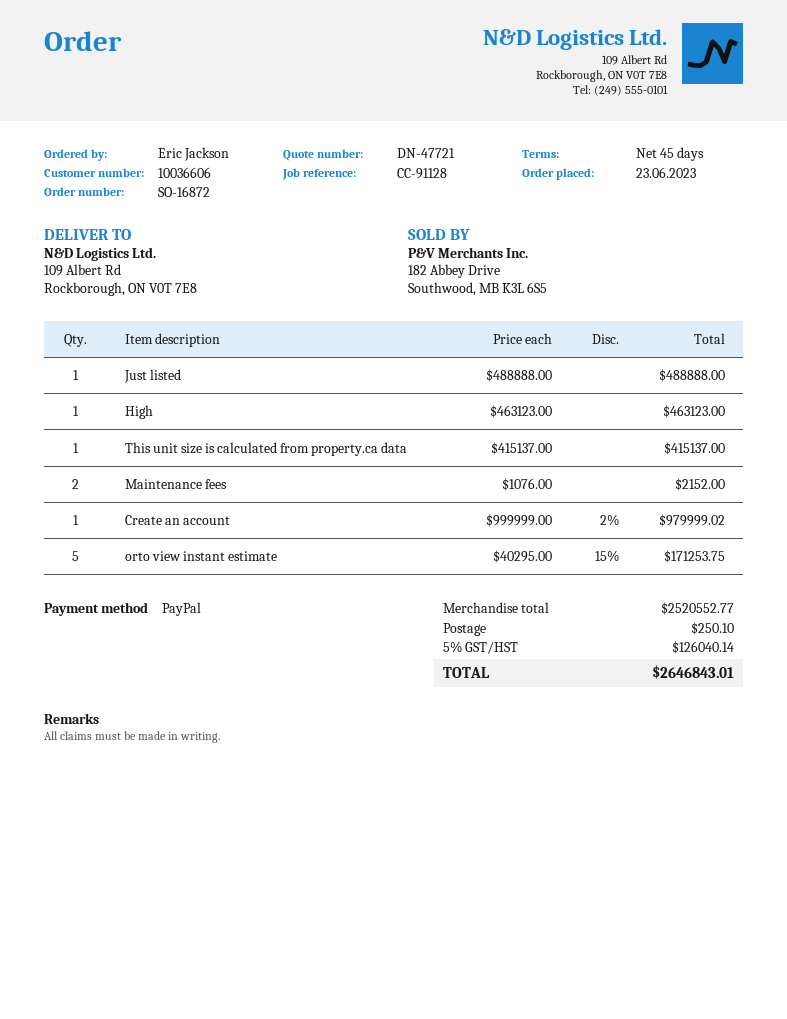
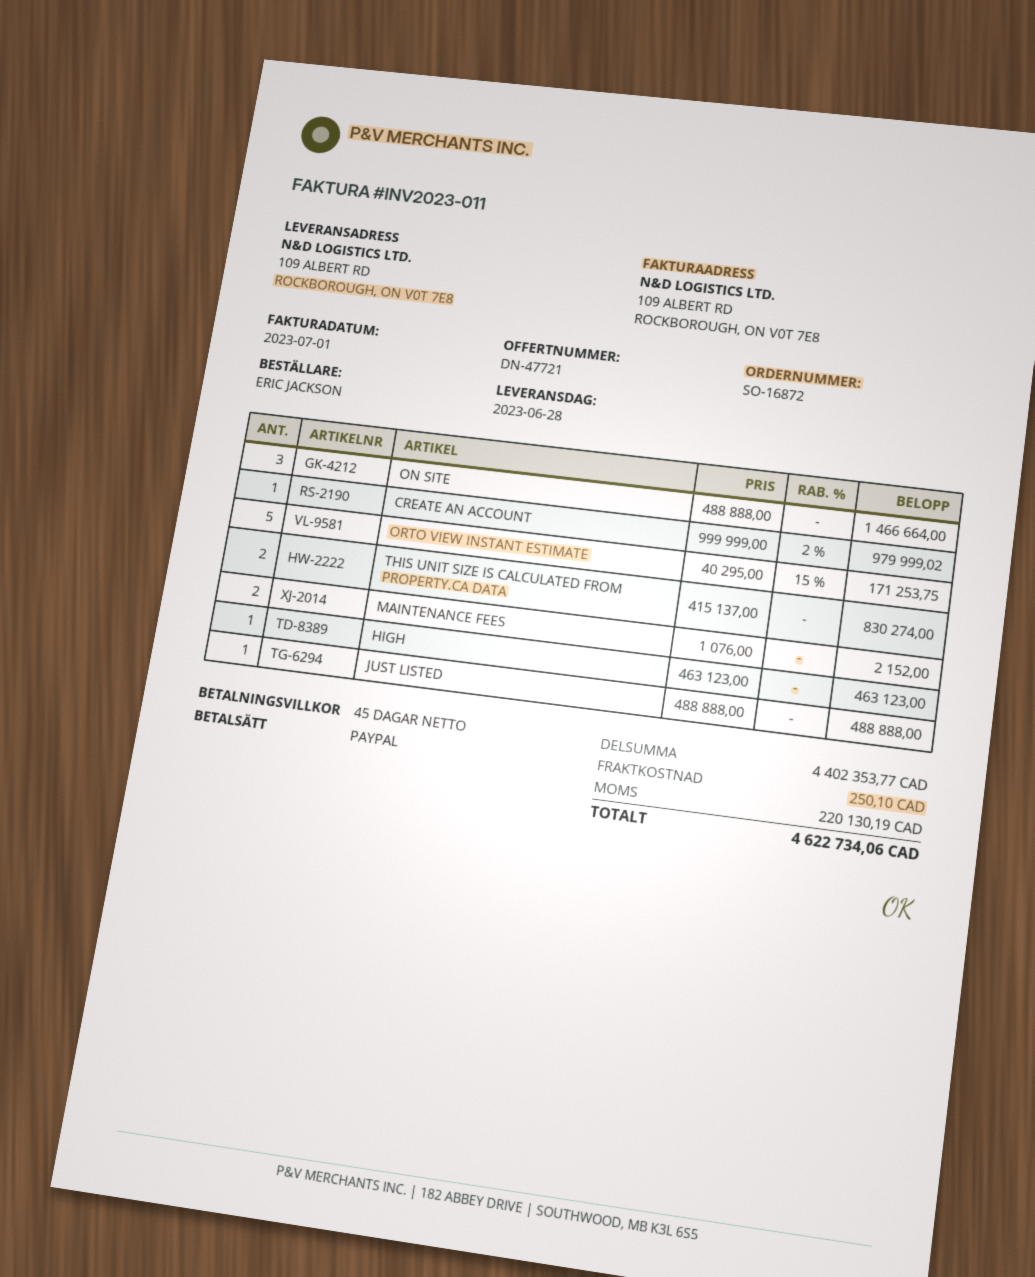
This unit size is calculated from property.ca data: 1 x 415137.00 = 415137.00 -> 2 x 415137.00 = 830274.00
ON SITE: none -> 3 x 488888.00 = 1466664.00
subtotal: 2520552.77 -> 4402353.77
tax: 126040.14 -> 220130.19
total: 2646843.01 -> 4622734.06

